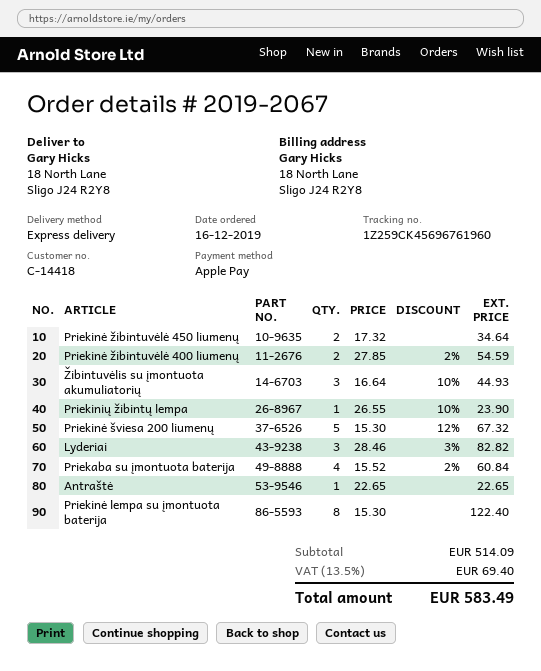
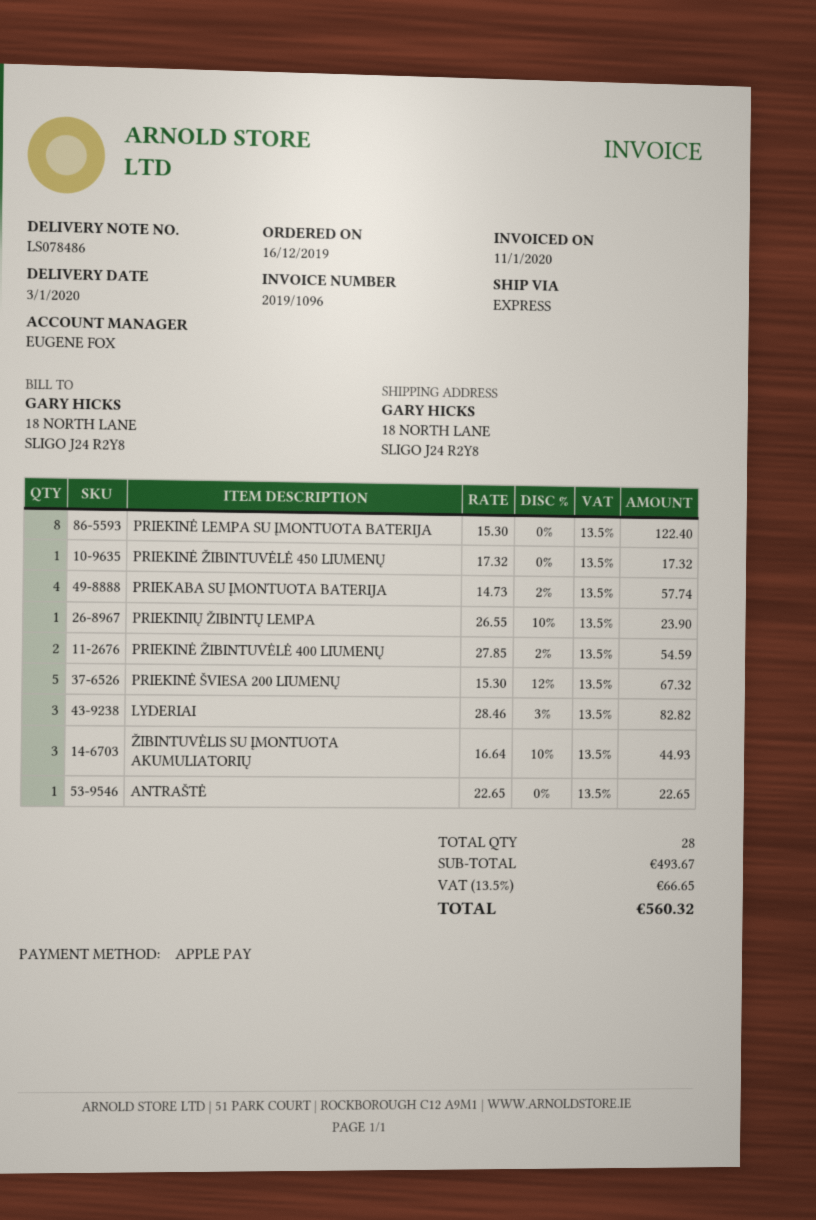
Priekinė žibintuvėlė 450 liumenų: 2 x 17.32 = 34.64 -> 1 x 17.32 = 17.32
Priekaba su įmontuota baterija: 4 x 15.52 - 2% = 60.84 -> 4 x 14.73 - 2% = 57.74
subtotal: 514.09 -> 493.67
tax: 13.5% = 69.40 -> 13.5% = 66.65
total: 583.49 -> 560.32

